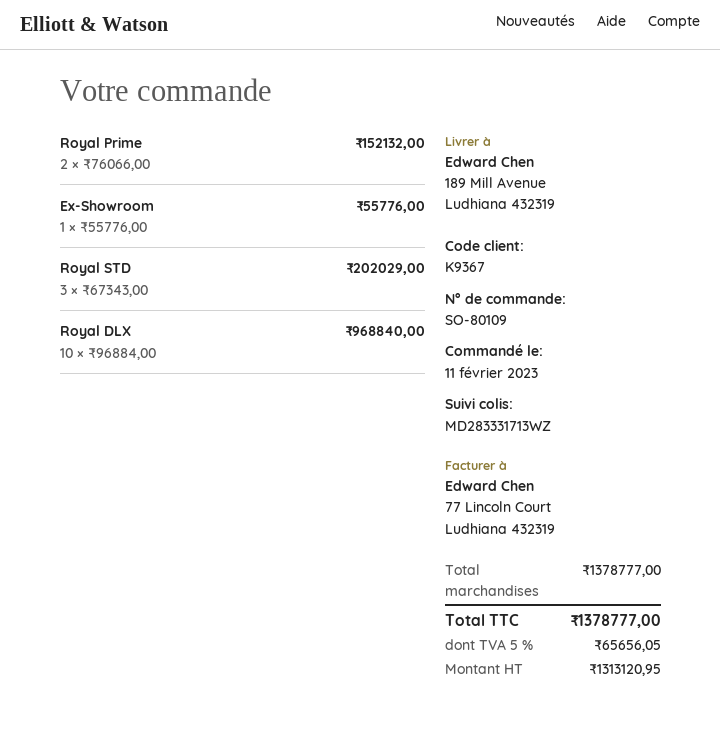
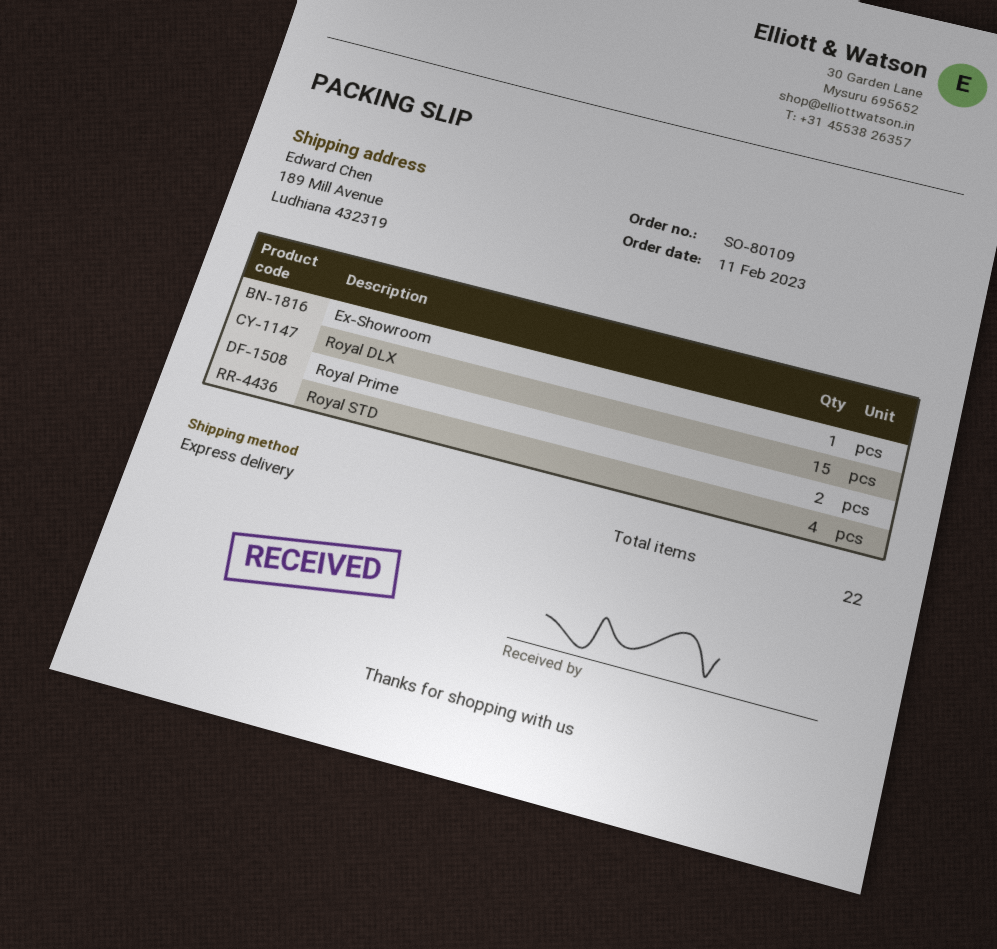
Royal STD: 3 -> 4
Royal DLX: 10 -> 15

